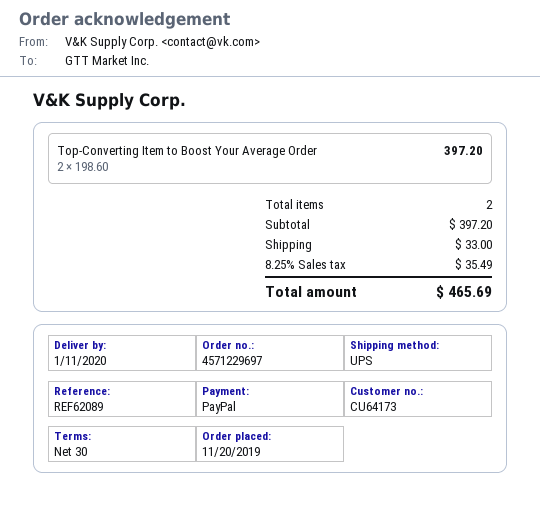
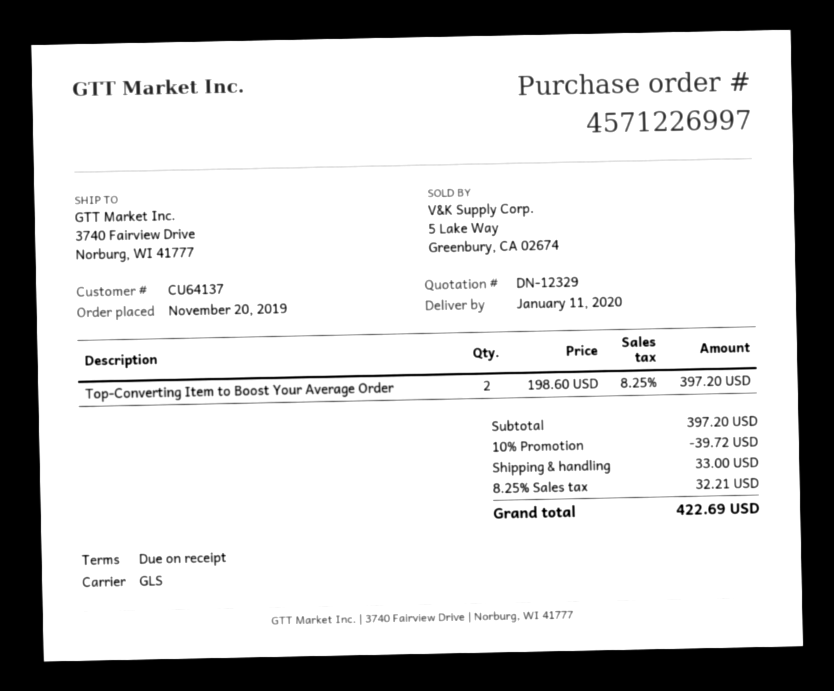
order number: 4571229697 -> 4571226997
payment terms: 30 days -> on receipt
customer number: CU64173 -> CU64137
shipping method: UPS -> GLS
discount: none -> 10% = 39.72
tax: 8.25% = 35.49 -> 8.25% = 32.21
total: 465.69 -> 422.69

